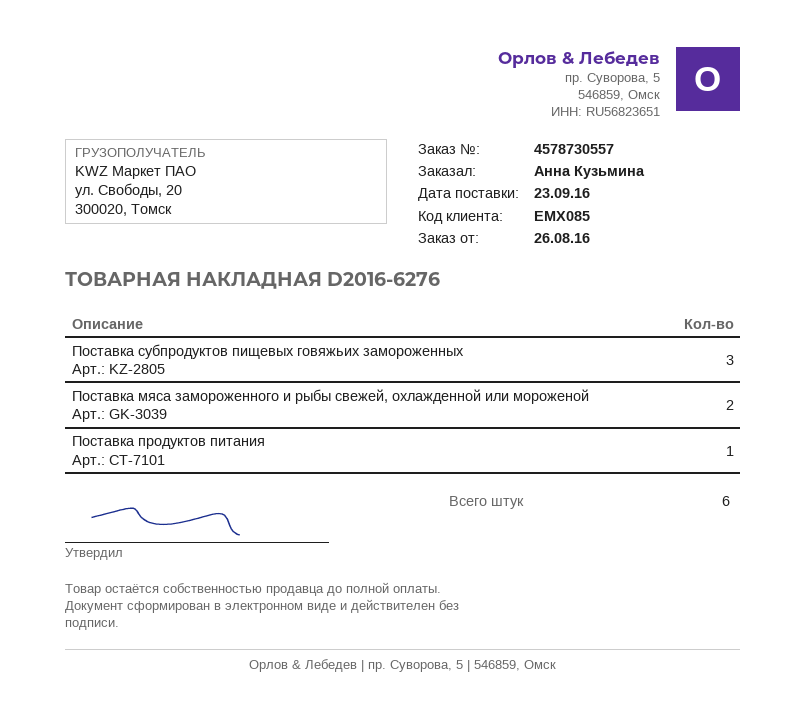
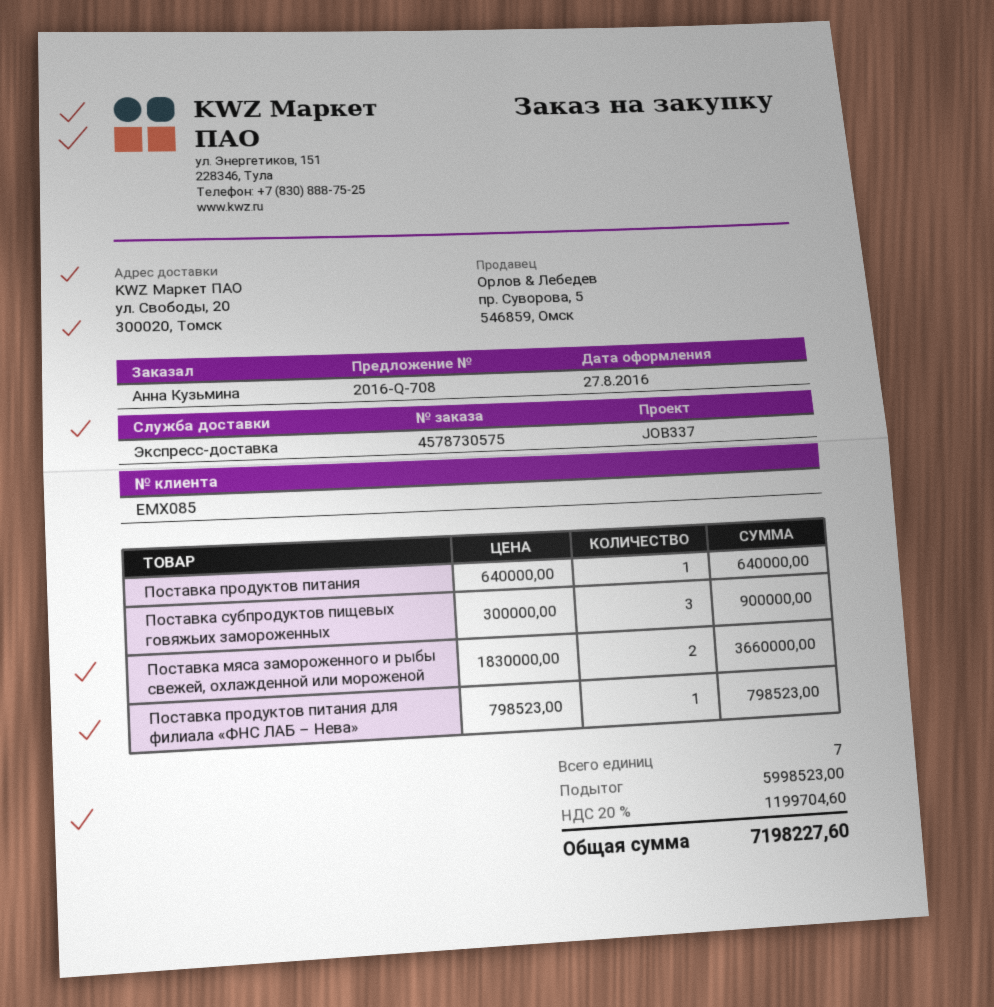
order number: 4578730557 -> 4578730575
order date: 2016-08-26 -> 2016-08-27
Поставка продуктов питания для филиала «ФНС ЛАБ – Нева»: none -> 1
total quantity: 6 -> 7

